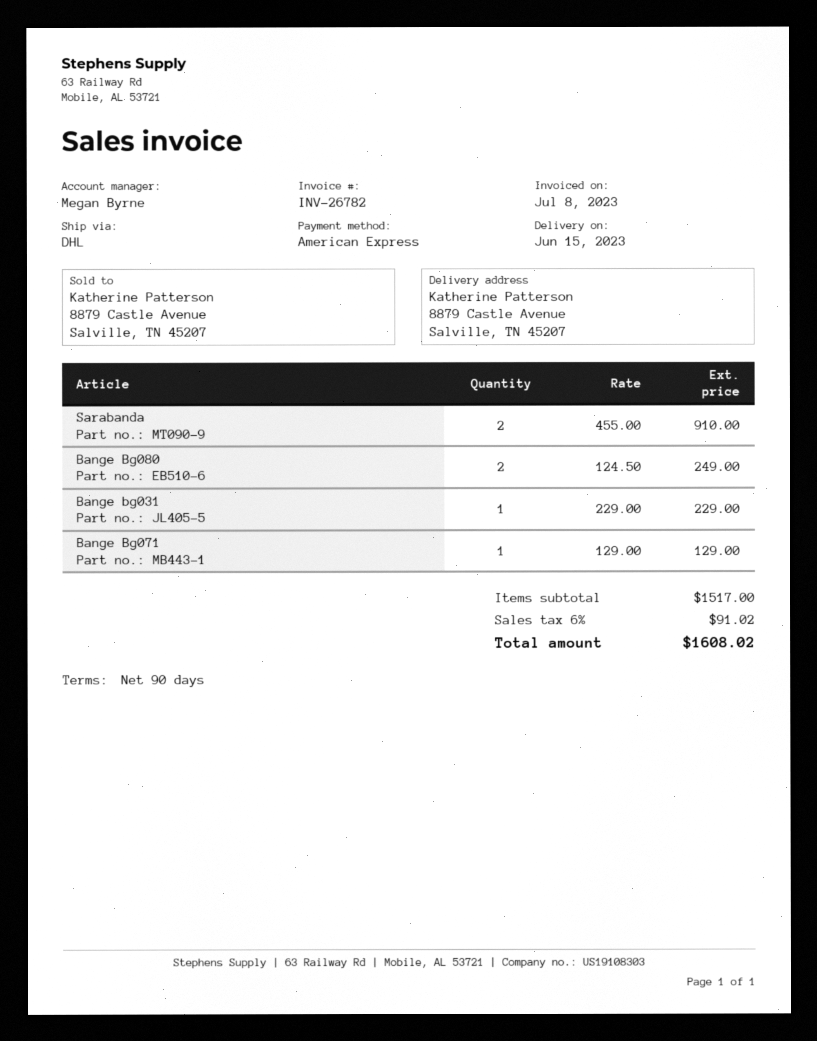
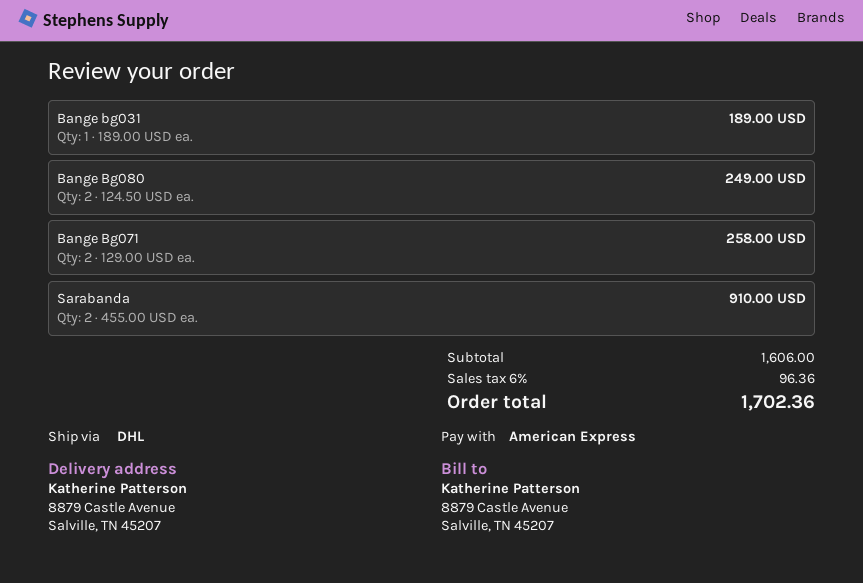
Bange bg031: 1 x 229.00 = 229.00 -> 1 x 189.00 = 189.00
Bange Bg071: 1 x 129.00 = 129.00 -> 2 x 129.00 = 258.00
subtotal: 1517.00 -> 1606.00
tax: 6% = 91.02 -> 6% = 96.36
total: 1608.02 -> 1702.36

